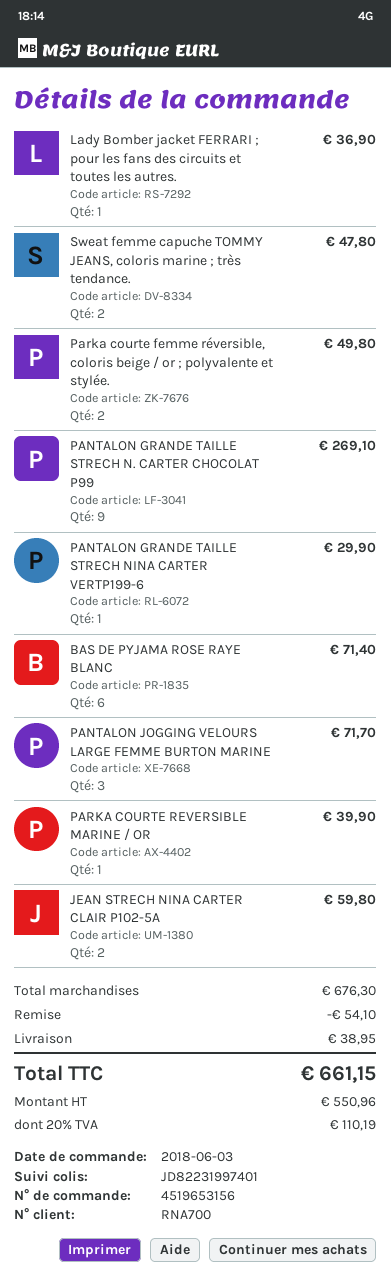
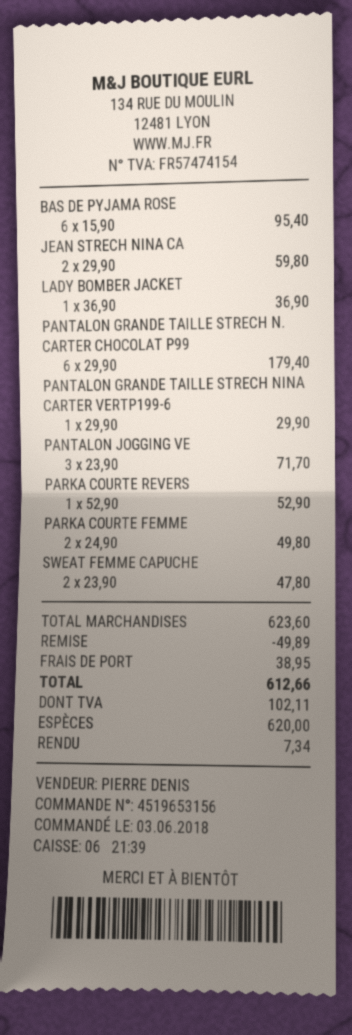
PANTALON GRANDE TAILLE STRECH N. CARTER CHOCOLAT P99: 9 for 269.10 -> 6 for 179.40
BAS DE PYJAMA ROSE RAYE BLANC: 6 for 71.40 -> 6 for 95.40
PARKA COURTE REVERSIBLE MARINE / OR: 1 for 39.90 -> 1 for 52.90
subtotal: 676.30 -> 623.60
discount: 54.10 -> 49.89
tax: 110.19 -> 102.11
total: 661.15 -> 612.66

